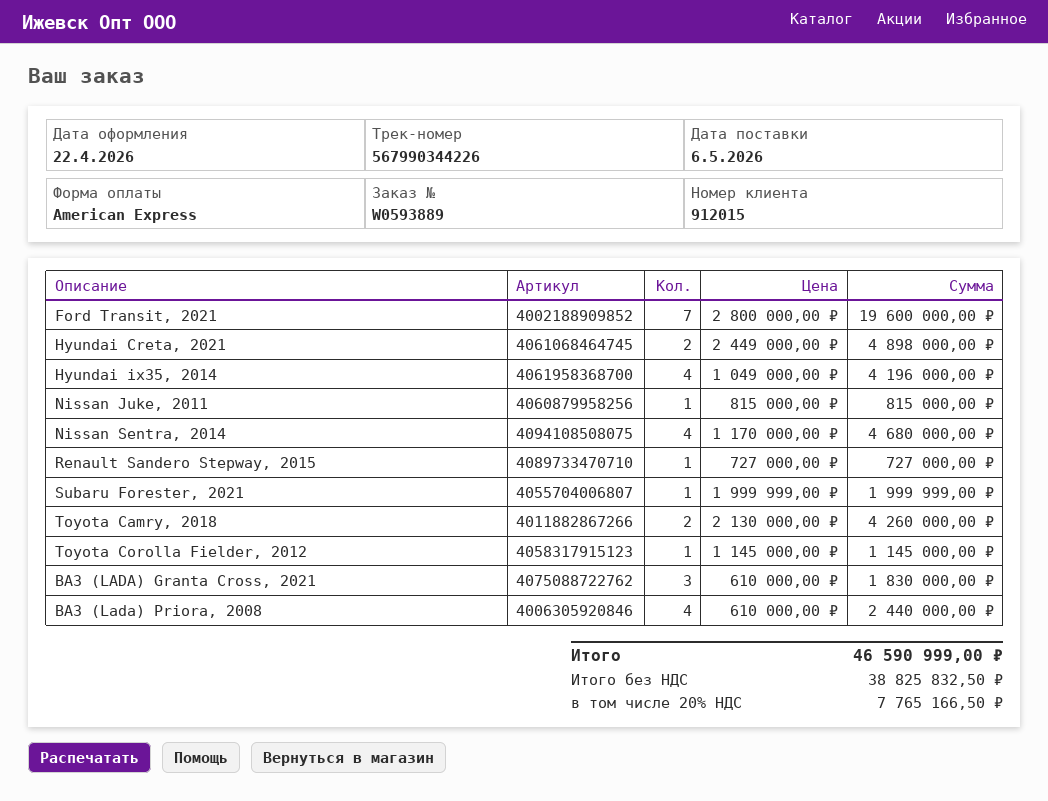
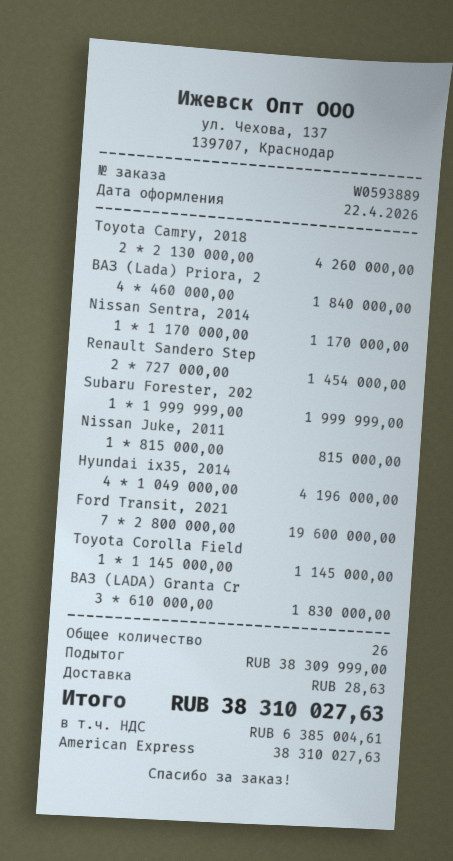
Hyundai Creta, 2021: 2 x 2449000.00 = 4898000.00 -> none
Nissan Sentra, 2014: 4 x 1170000.00 = 4680000.00 -> 1 x 1170000.00 = 1170000.00
Renault Sandero Stepway, 2015: 1 x 727000.00 = 727000.00 -> 2 x 727000.00 = 1454000.00
ВАЗ (Lada) Priora, 2008: 4 x 610000.00 = 2440000.00 -> 4 x 460000.00 = 1840000.00
shipping: none -> 28.63
tax: 7765166.50 -> 6385004.61
total: 46590999.00 -> 38310027.63

